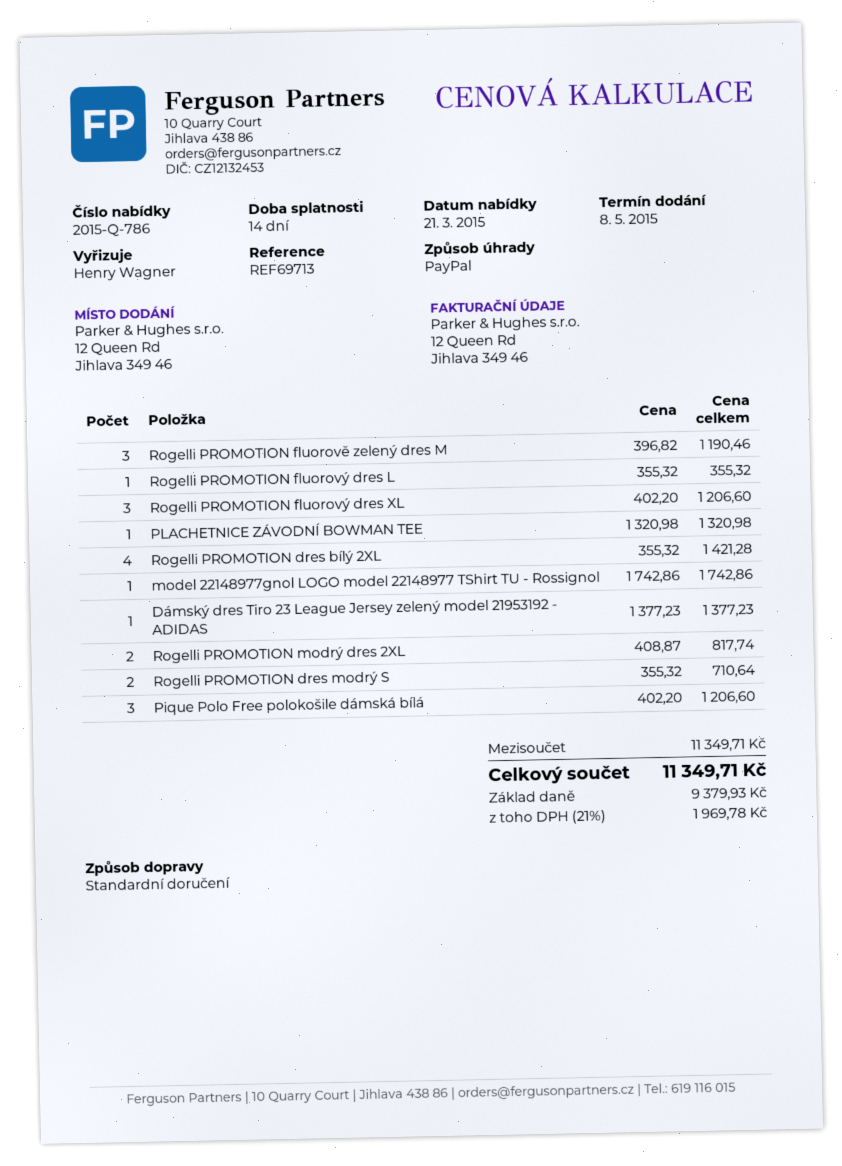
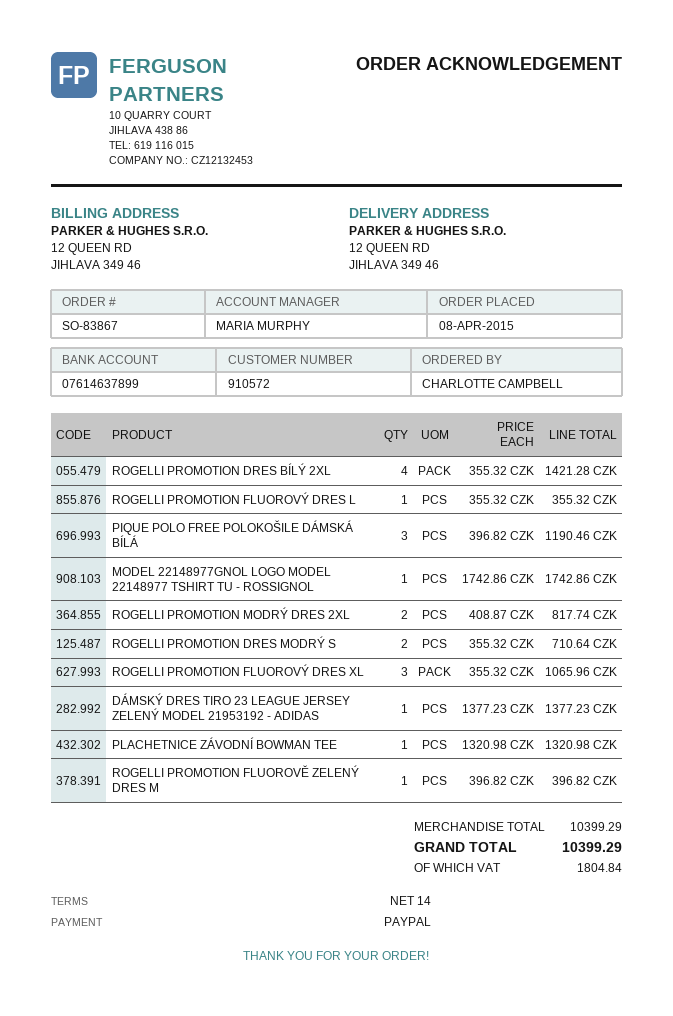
sales rep: Henry Wagner -> MARIA MURPHY
Rogelli PROMOTION fluorově zelený dres M: 3 x 396.82 = 1190.46 -> 1 x 396.82 = 396.82
Rogelli PROMOTION fluorový dres XL: 3 x 402.20 = 1206.60 -> 3 x 355.32 = 1065.96
Pique Polo Free polokošile dámská bílá: 3 x 402.20 = 1206.60 -> 3 x 396.82 = 1190.46
subtotal: 11349.71 -> 10399.29
tax: 1969.78 -> 1804.84
total: 11349.71 -> 10399.29

